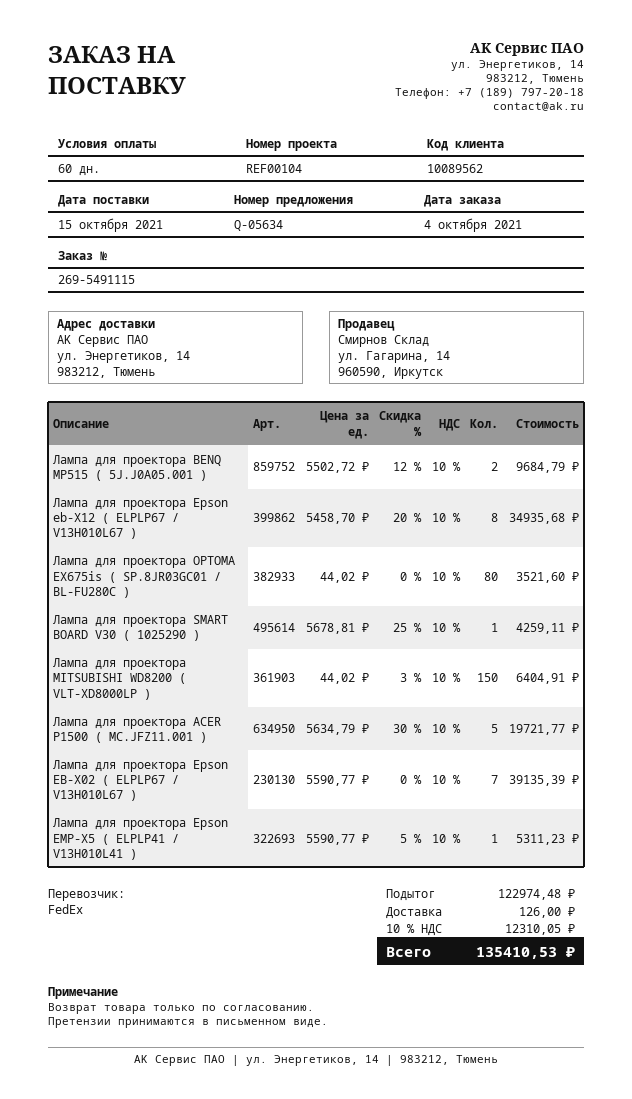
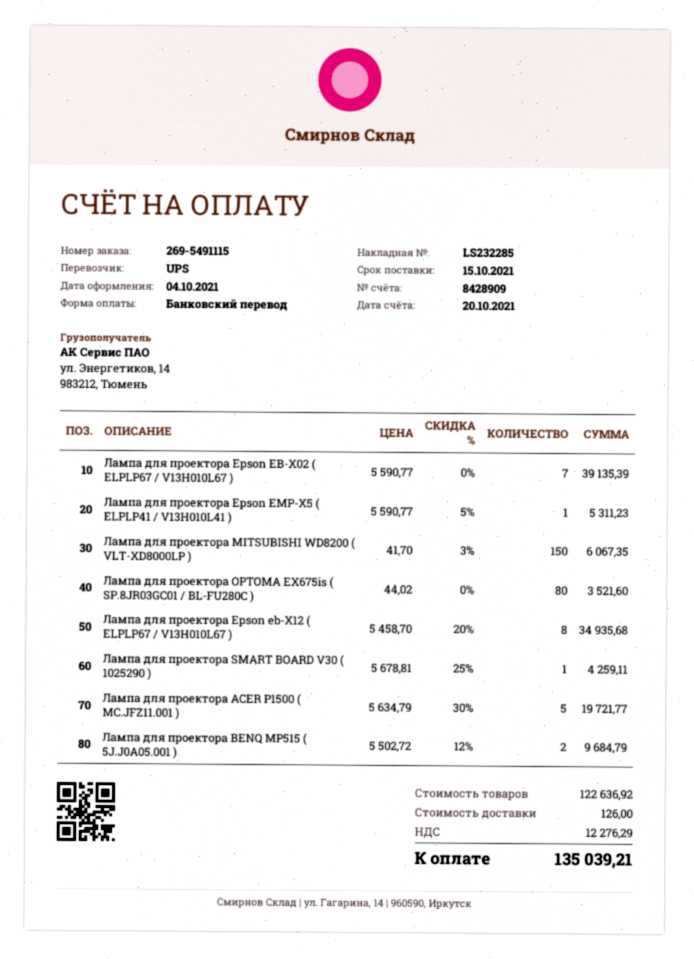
shipping method: FedEx -> UPS
Лампа для проектора MITSUBISHI WD8200 ( VLT-XD8000LP ): 150 x 44.02 - 3% = 6404.91 -> 150 x 41.70 - 3% = 6067.35
subtotal: 122974.48 -> 122636.92
tax: 12310.05 -> 12276.29
total: 135410.53 -> 135039.21

